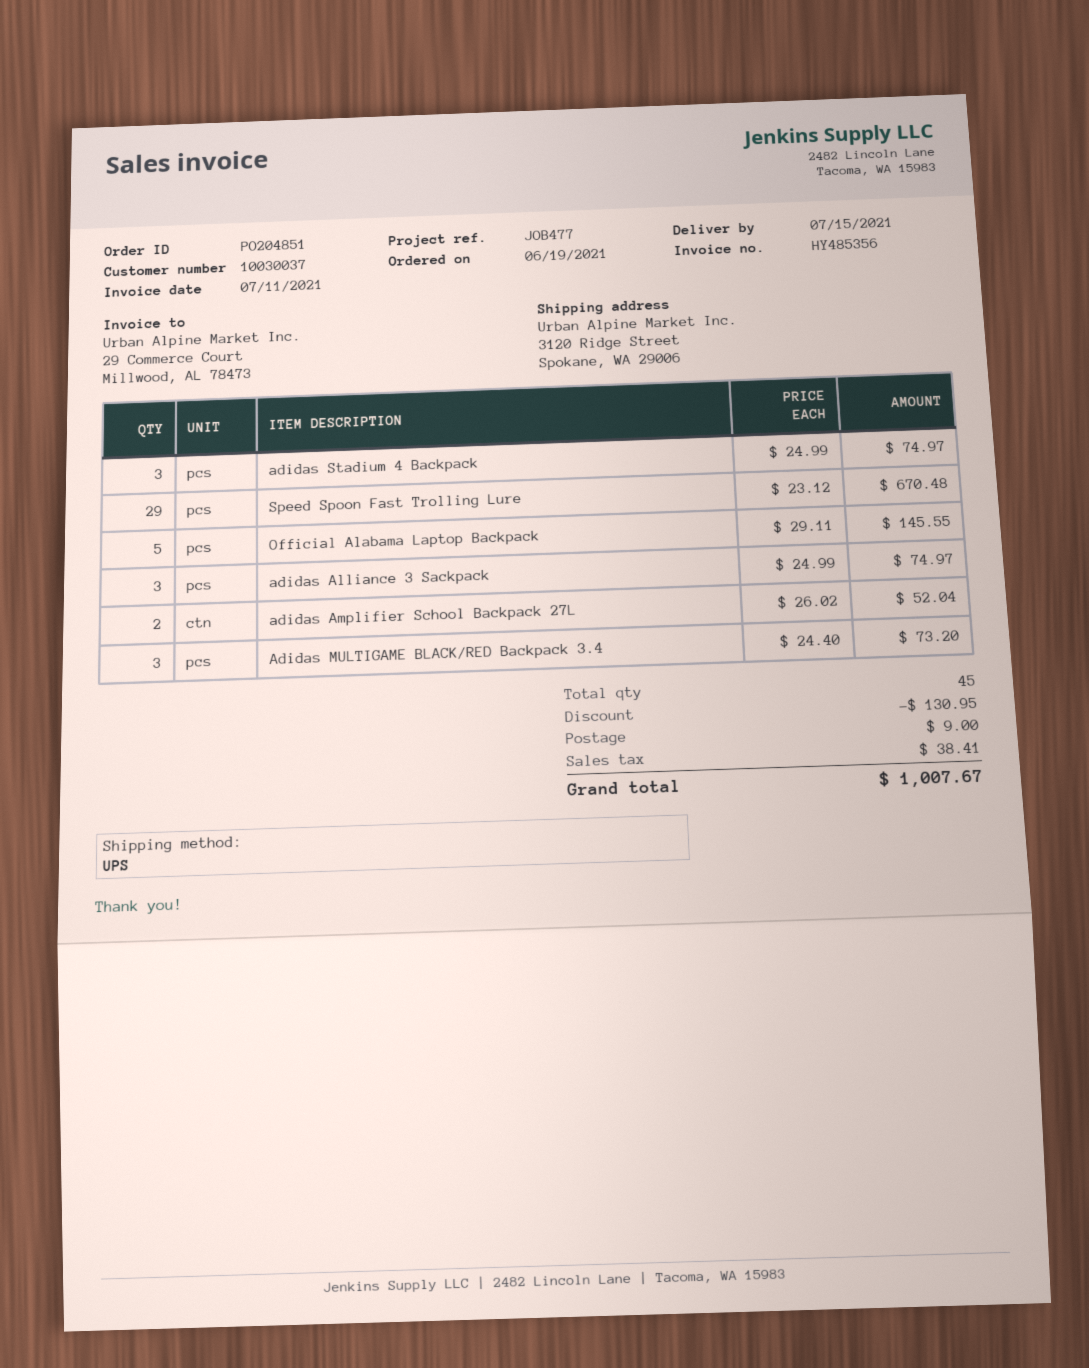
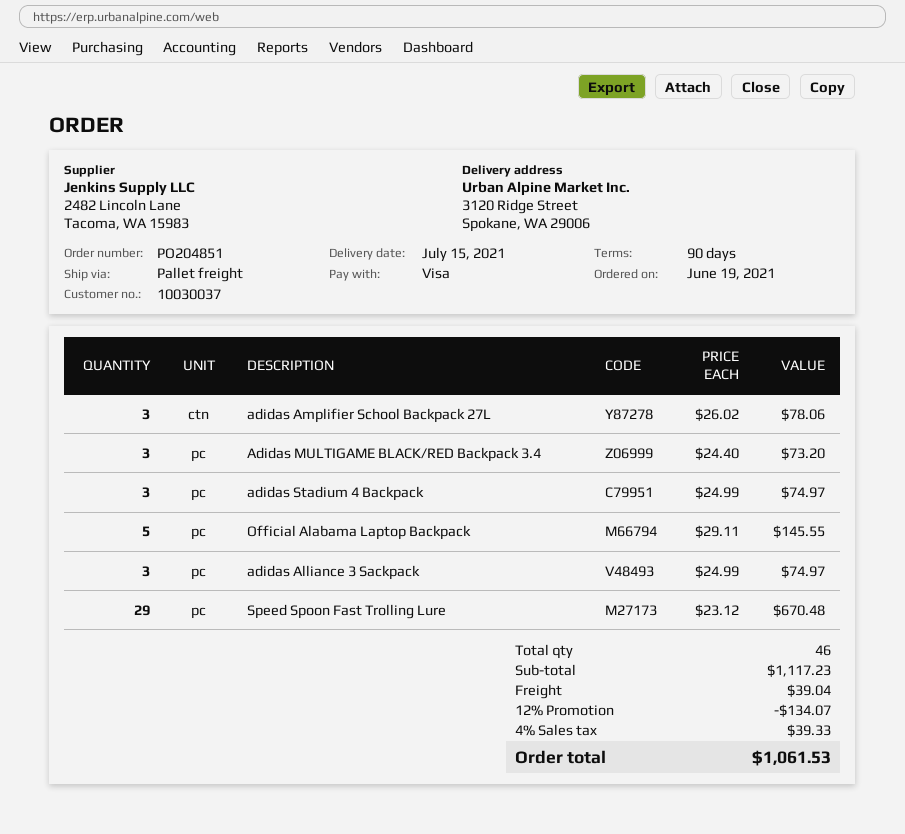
shipping method: UPS -> pallet freight
adidas Amplifier School Backpack 27L: 2 x 26.02 = 52.04 -> 3 x 26.02 = 78.06
total quantity: 45 -> 46
discount: 130.95 -> 134.07
shipping: 9.00 -> 39.04
tax: 38.41 -> 39.33
total: 1007.67 -> 1061.53

